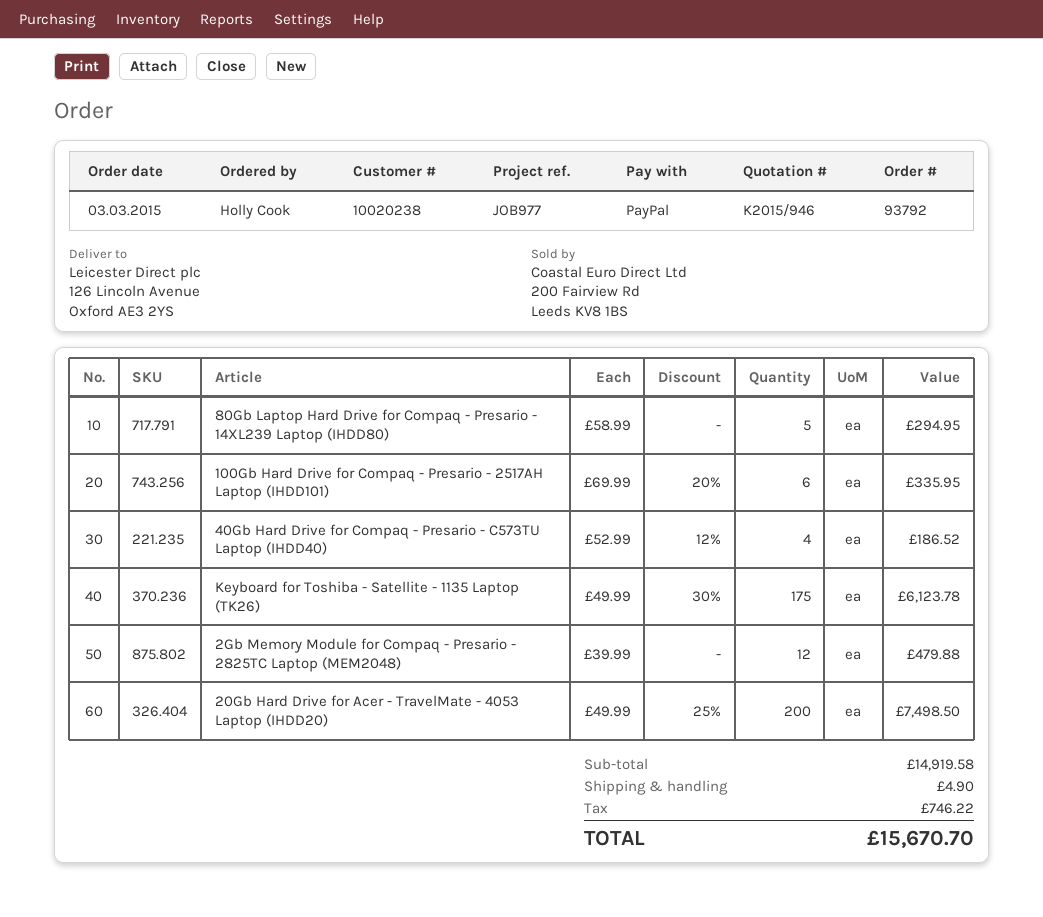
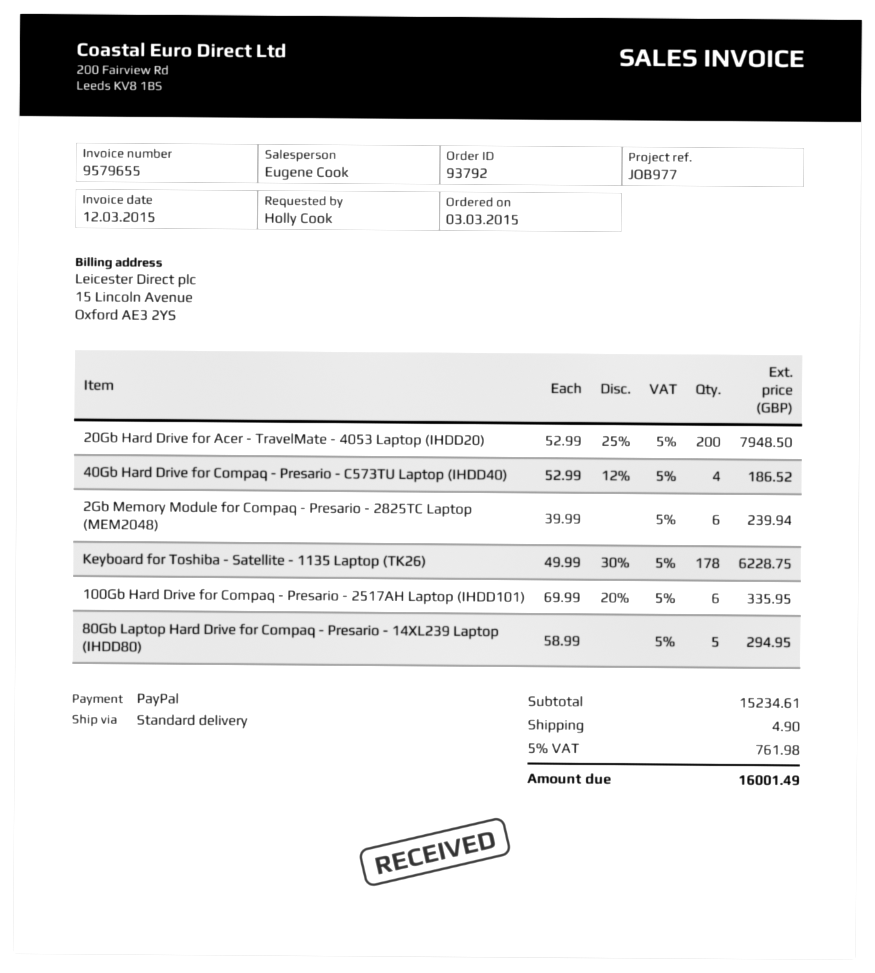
Keyboard for Toshiba - Satellite - 1135 Laptop (TK26): 175 x 49.99 - 30% = 6123.78 -> 178 x 49.99 - 30% = 6228.75
2Gb Memory Module for Compaq - Presario - 2825TC Laptop (MEM2048): 12 x 39.99 = 479.88 -> 6 x 39.99 = 239.94
20Gb Hard Drive for Acer - TravelMate - 4053 Laptop (IHDD20): 200 x 49.99 - 25% = 7498.50 -> 200 x 52.99 - 25% = 7948.50
subtotal: 14919.58 -> 15234.61
tax: 746.22 -> 761.98
total: 15670.70 -> 16001.49

